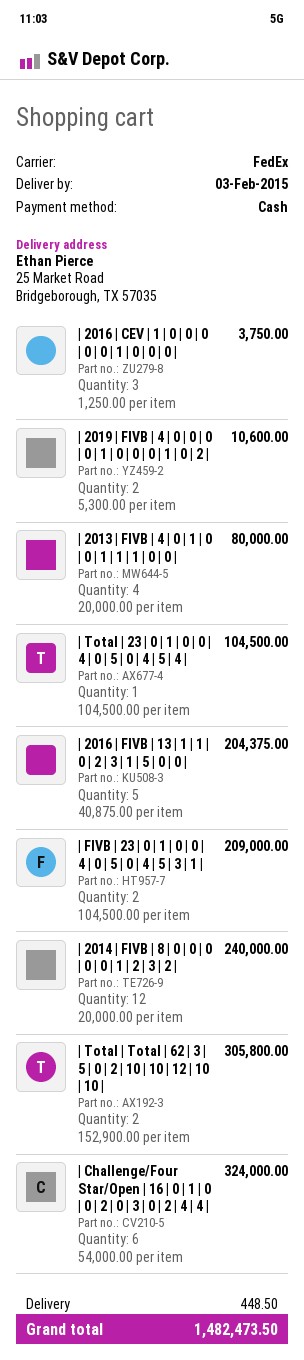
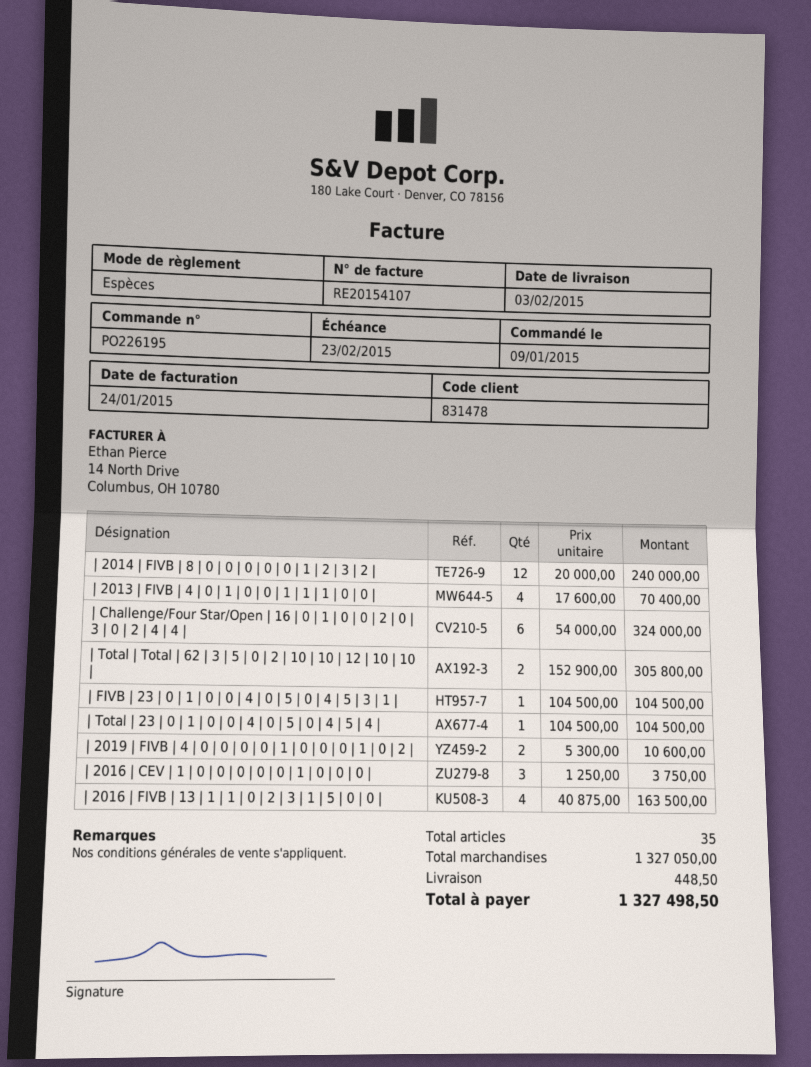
| 2013 | FIVB | 4 | 0 | 1 | 0 | 0 | 1 | 1 | 1 | 0 | 0 |: 4 x 20000.00 = 80000.00 -> 4 x 17600.00 = 70400.00
| 2016 | FIVB | 13 | 1 | 1 | 0 | 2 | 3 | 1 | 5 | 0 | 0 |: 5 x 40875.00 = 204375.00 -> 4 x 40875.00 = 163500.00
| FIVB | 23 | 0 | 1 | 0 | 0 | 4 | 0 | 5 | 0 | 4 | 5 | 3 | 1 |: 2 x 104500.00 = 209000.00 -> 1 x 104500.00 = 104500.00
total: 1482473.50 -> 1327498.50

